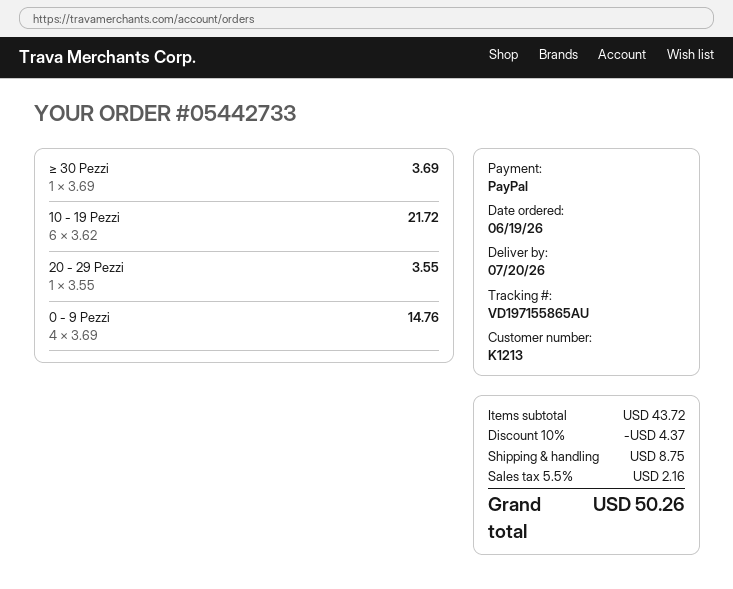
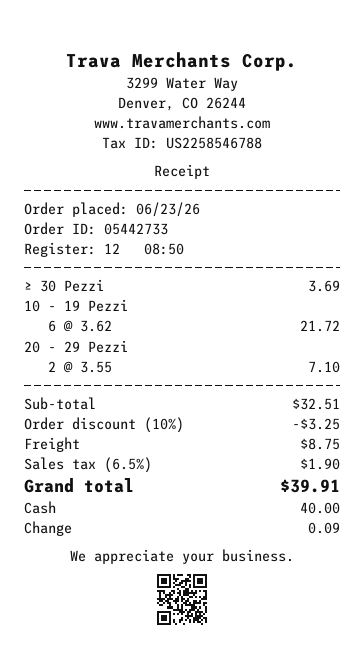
order date: 2026-06-19 -> 2026-06-23
payment method: PayPal -> cash
20 - 29 Pezzi: 1 x 3.55 = 3.55 -> 2 x 3.55 = 7.10
0 - 9 Pezzi: 4 x 3.69 = 14.76 -> none
subtotal: 43.72 -> 32.51
discount: 10% = 4.37 -> 10% = 3.25
tax: 5.5% = 2.16 -> 6.5% = 1.90
total: 50.26 -> 39.91

